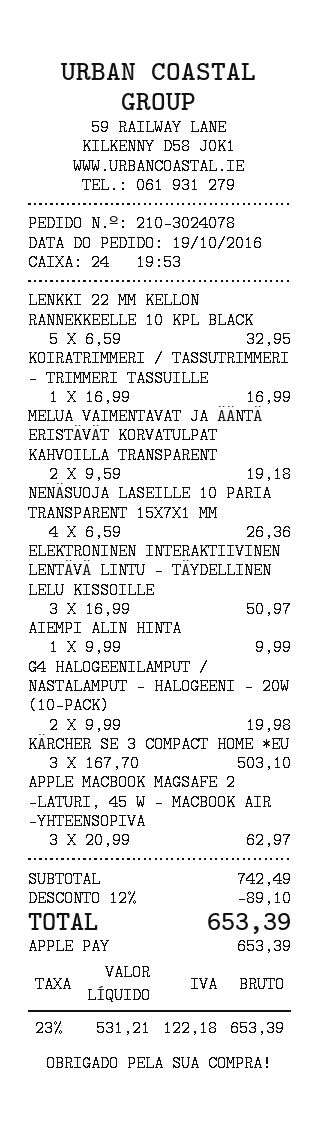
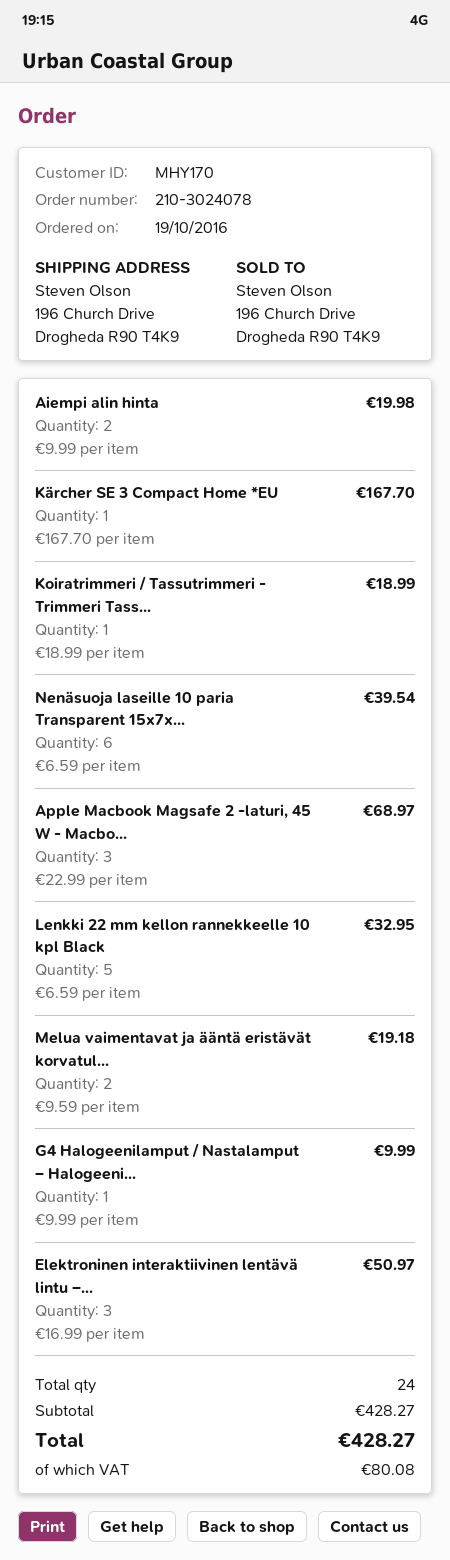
KOIRATRIMMERI / TASSUTRIMMERI - TRIMMERI TASSUILLE: 1 x 16.99 = 16.99 -> 1 x 18.99 = 18.99
NENÄSUOJA LASEILLE 10 PARIA TRANSPARENT 15X7X1 MM: 4 x 6.59 = 26.36 -> 6 x 6.59 = 39.54
AIEMPI ALIN HINTA: 1 x 9.99 = 9.99 -> 2 x 9.99 = 19.98
G4 HALOGEENILAMPUT / NASTALAMPUT – HALOGEENI - 20W (10-PACK): 2 x 9.99 = 19.98 -> 1 x 9.99 = 9.99
KÄRCHER SE 3 COMPACT HOME *EU: 3 x 167.70 = 503.10 -> 1 x 167.70 = 167.70
APPLE MACBOOK MAGSAFE 2 -LATURI, 45 W - MACBOOK AIR -YHTEENSOPIVA: 3 x 20.99 = 62.97 -> 3 x 22.99 = 68.97
subtotal: 742.49 -> 428.27
discount: 12% = 89.10 -> none
tax: 122.18 -> 80.08
total: 653.39 -> 428.27

